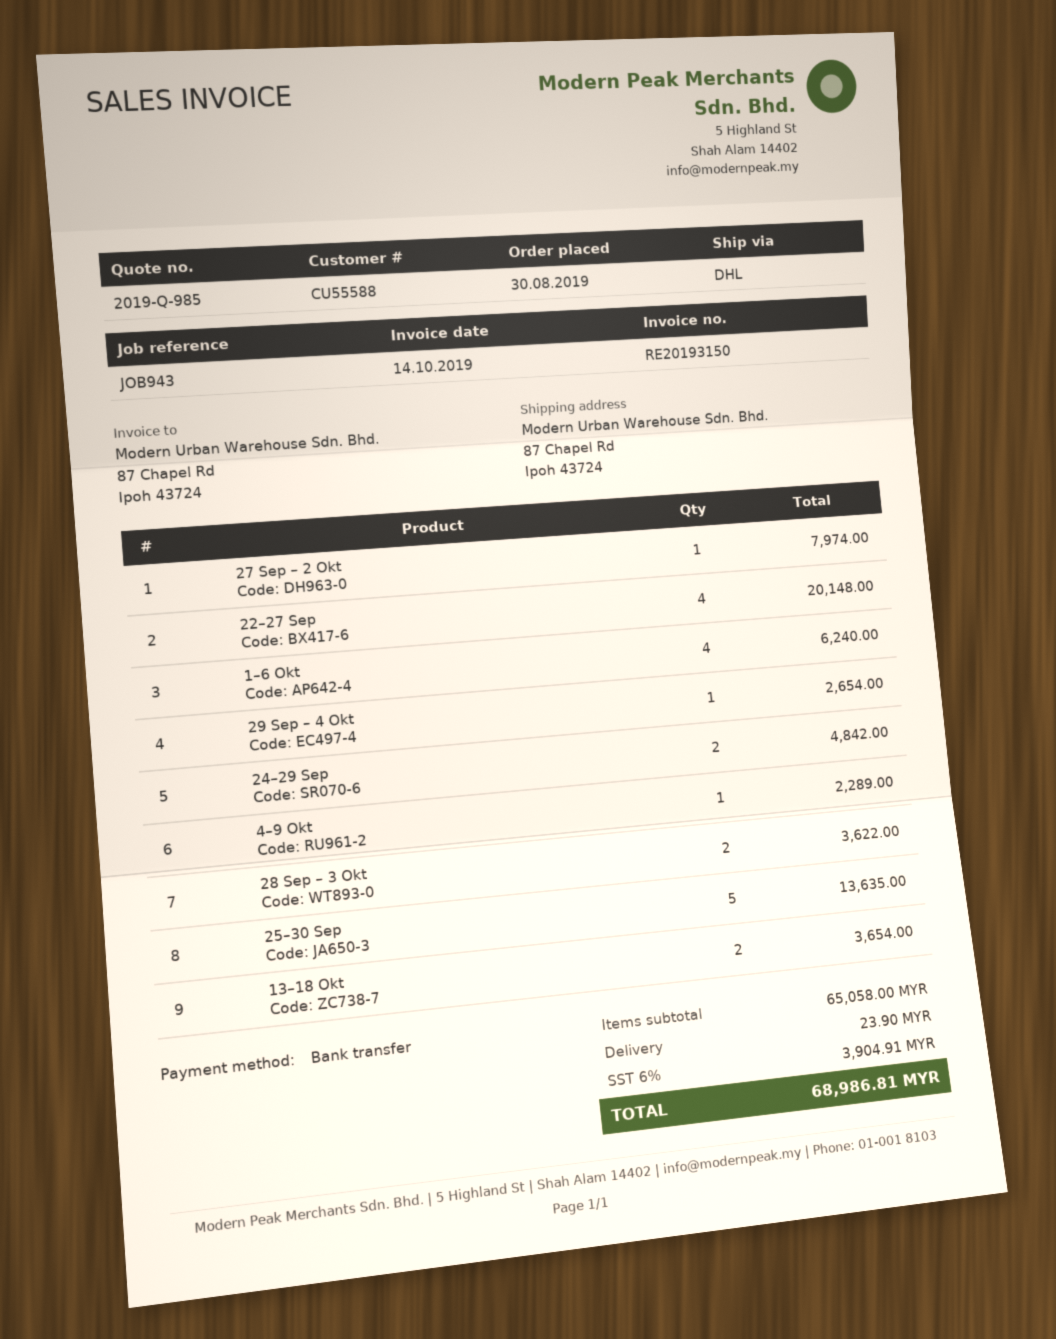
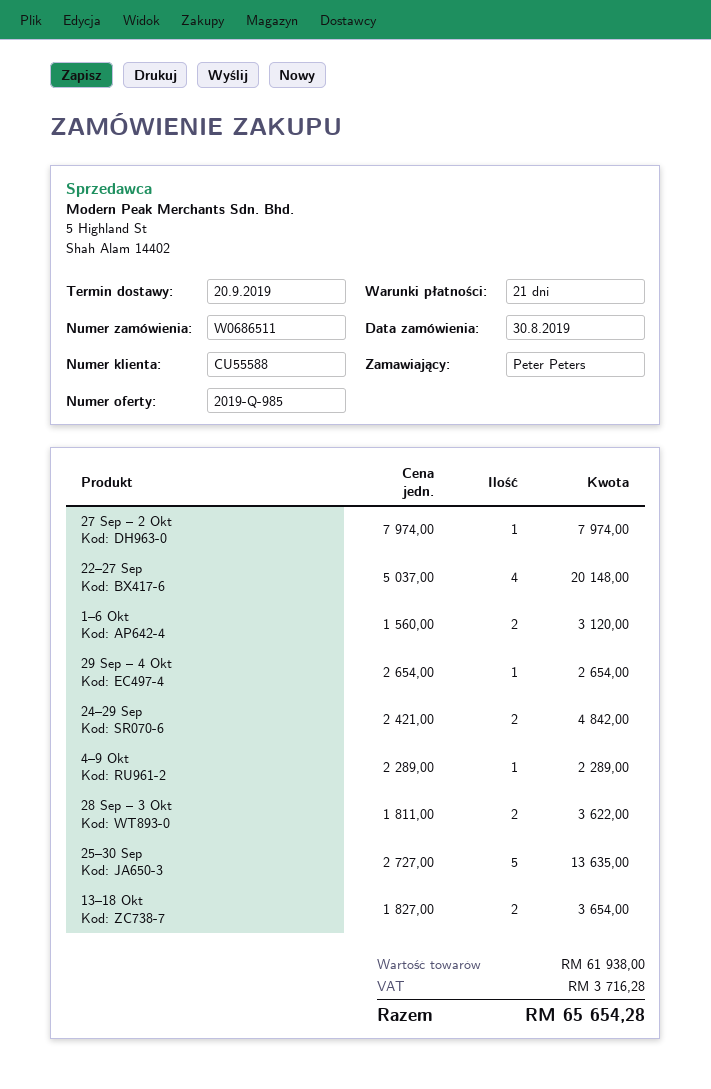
1–6 Okt: 4 for 6240.00 -> 2 for 3120.00
subtotal: 65058.00 -> 61938.00
shipping: 23.90 -> none
tax: 3904.91 -> 3716.28
total: 68986.81 -> 65654.28

